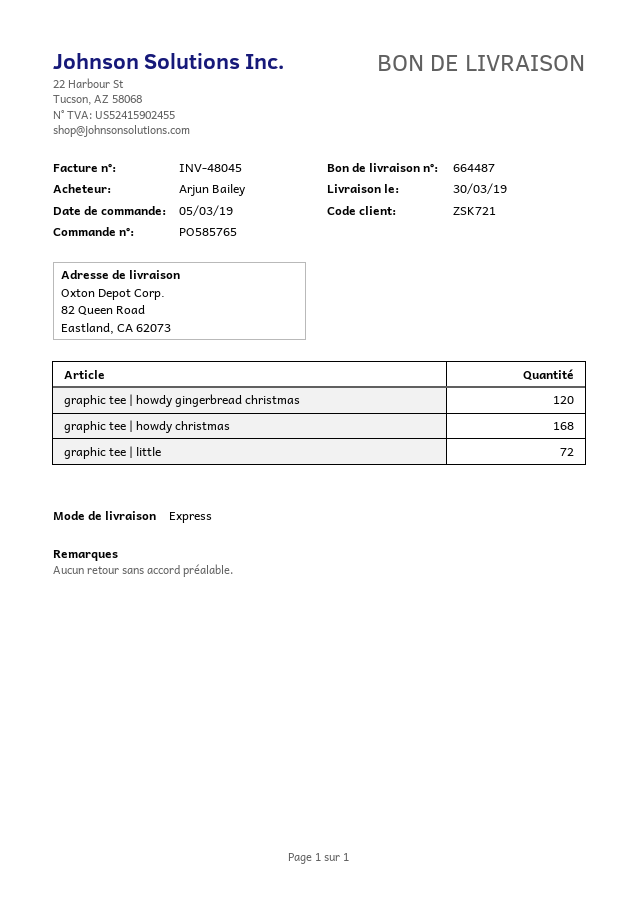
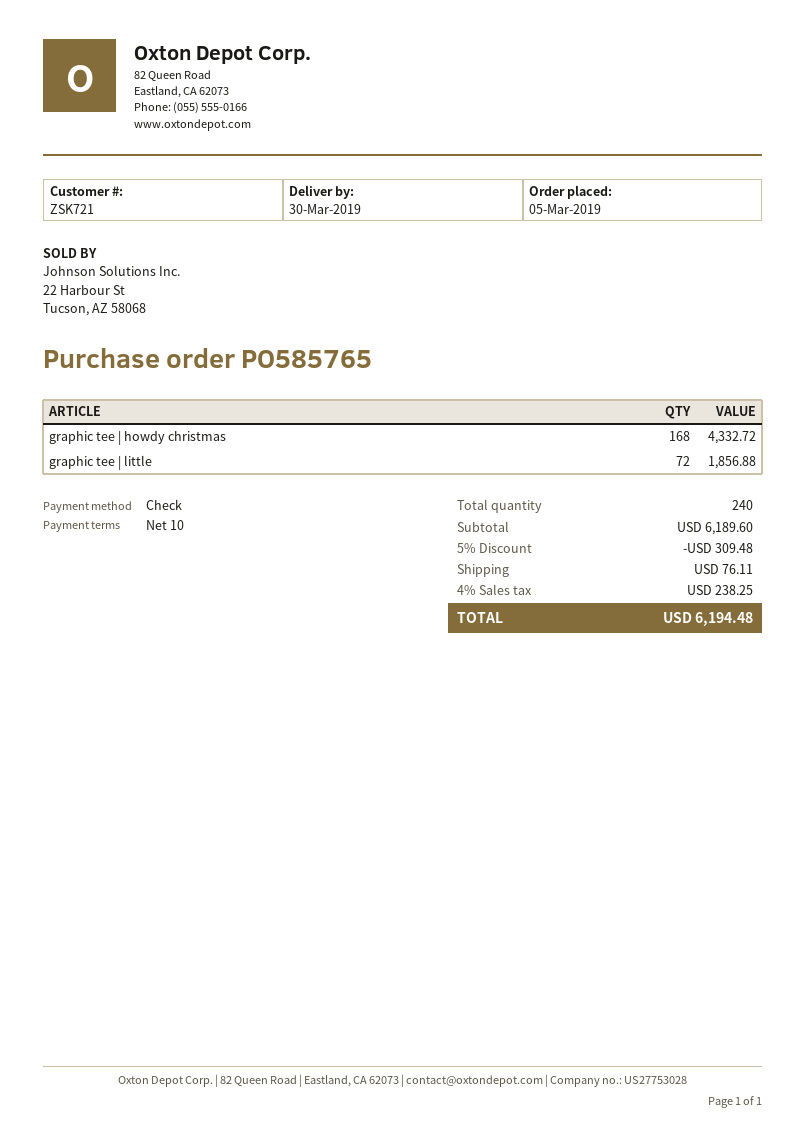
graphic tee | howdy gingerbread christmas: 120 -> none

